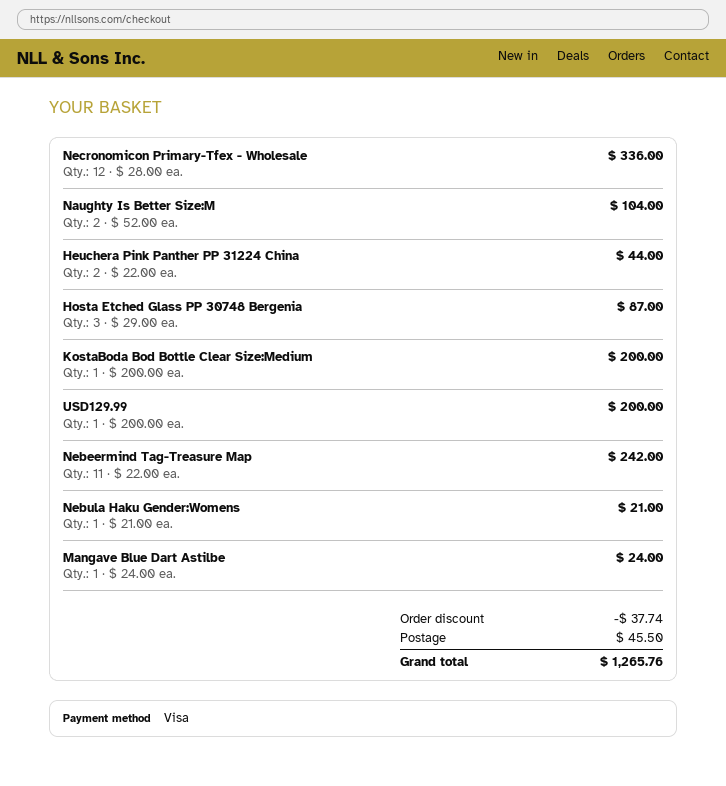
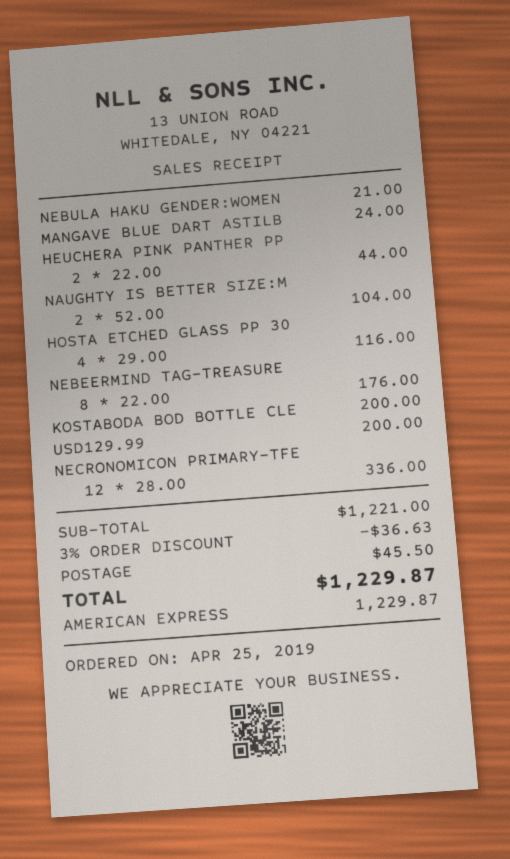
payment method: Visa -> American Express
Hosta Etched Glass PP 30748 Bergenia: 3 x 29.00 = 87.00 -> 4 x 29.00 = 116.00
Nebeermind Tag-Treasure Map: 11 x 22.00 = 242.00 -> 8 x 22.00 = 176.00
discount: 37.74 -> 36.63
total: 1265.76 -> 1229.87

